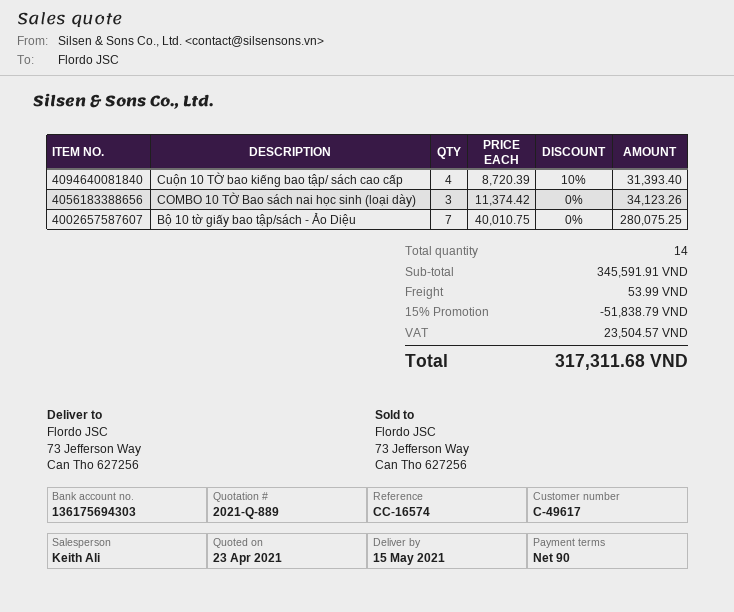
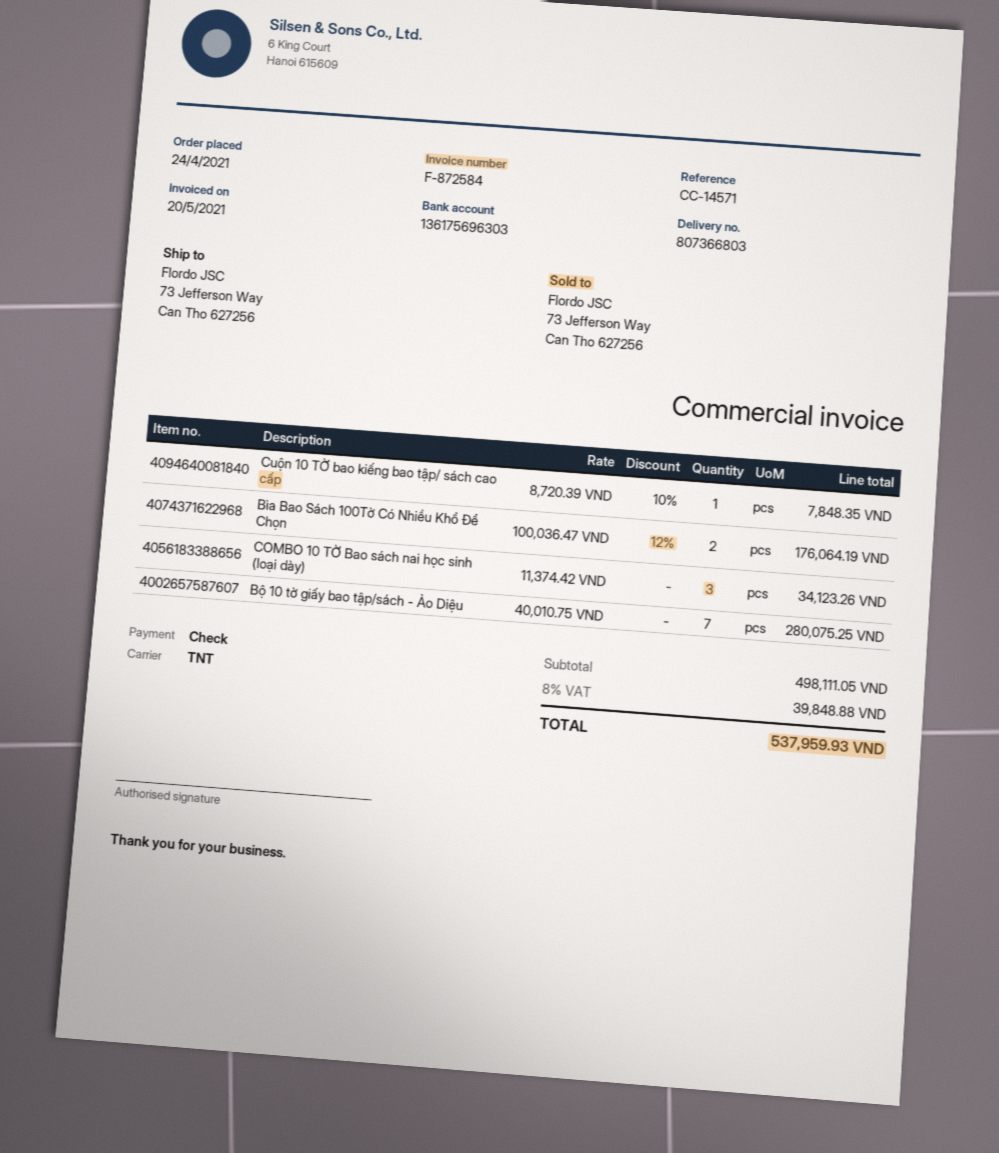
reference: CC-16574 -> CC-14571
bank account: 136175694303 -> 136175696303
Cuộn 10 TỜ bao kiếng bao tập/ sách cao cấp: 4 x 8720.39 - 10% = 31393.40 -> 1 x 8720.39 - 10% = 7848.35
Bìa Bao Sách 100Tờ Có Nhiều Khổ Để Chọn: none -> 2 x 100036.47 - 12% = 176064.19
subtotal: 345591.91 -> 498111.05
discount: 15% = 51838.79 -> none
shipping: 53.99 -> none
tax: 23504.57 -> 39848.88
total: 317311.68 -> 537959.93

